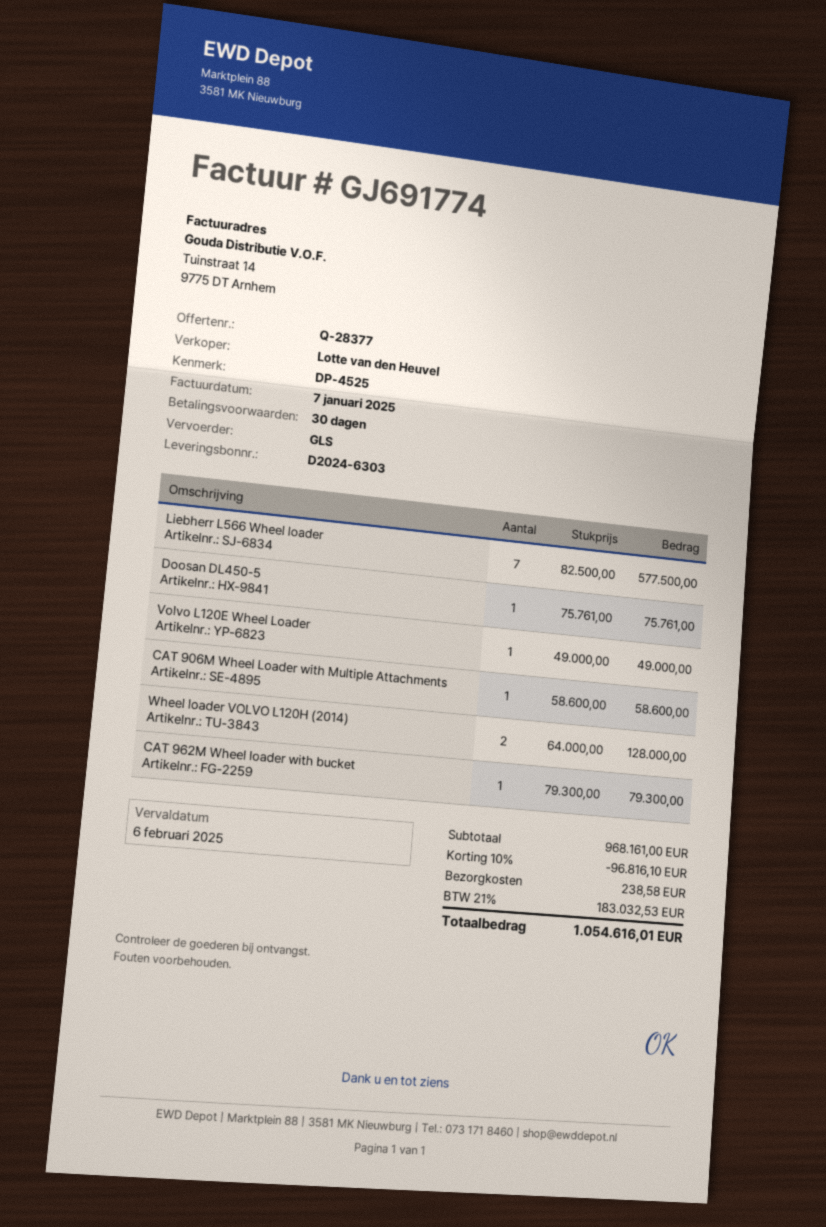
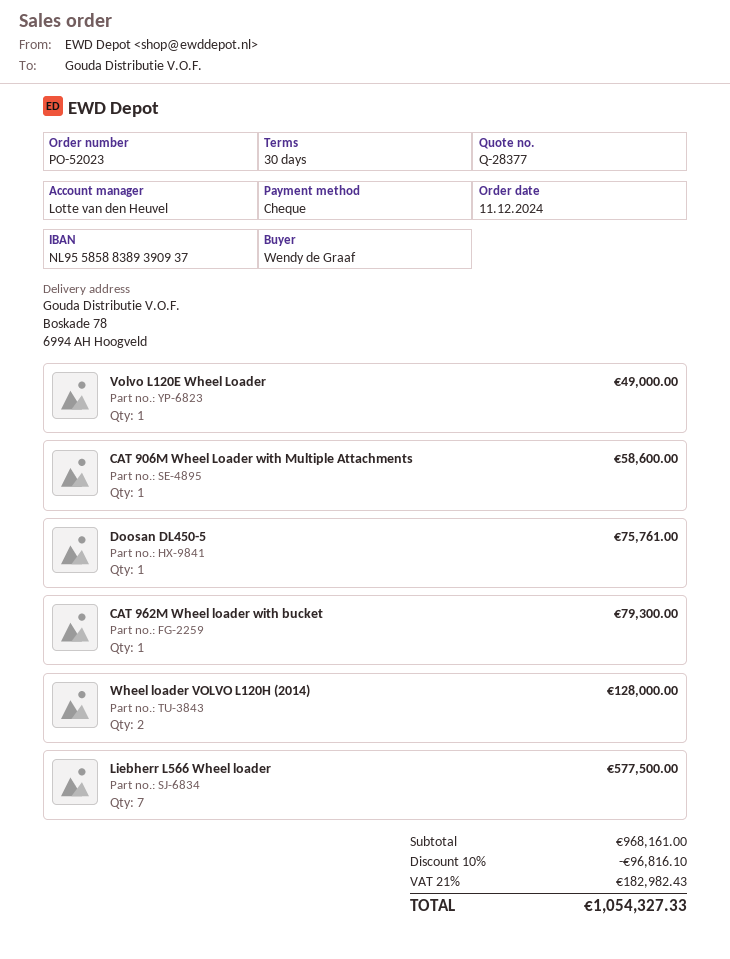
shipping: 238.58 -> none
tax: 21% = 183032.53 -> 21% = 182982.43
total: 1054616.01 -> 1054327.33

